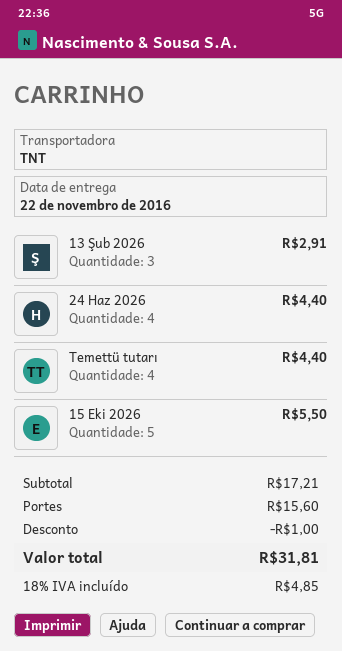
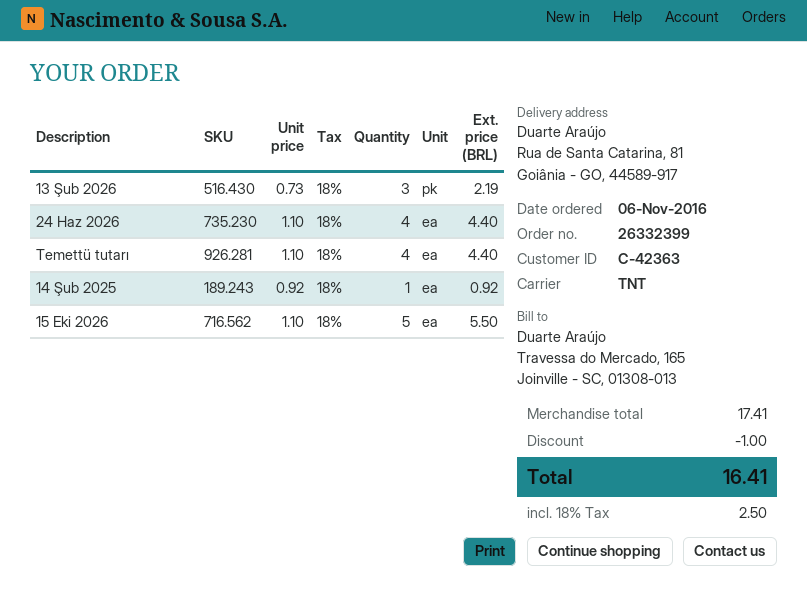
13 Şub 2026: 3 for 2.91 -> 3 for 2.19
14 Şub 2025: none -> 1 for 0.92
subtotal: 17.21 -> 17.41
shipping: 15.60 -> none
tax: 18% = 4.85 -> 18% = 2.50
total: 31.81 -> 16.41

